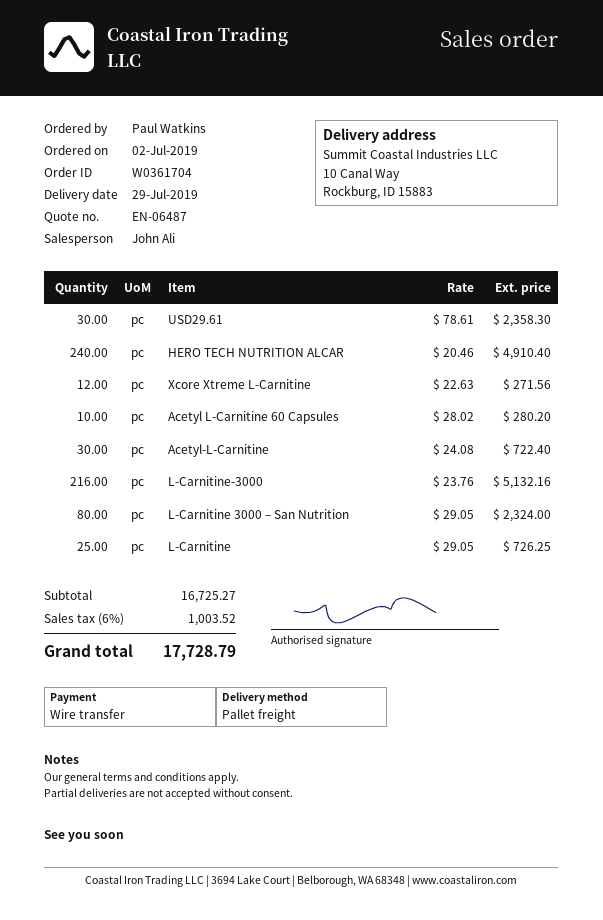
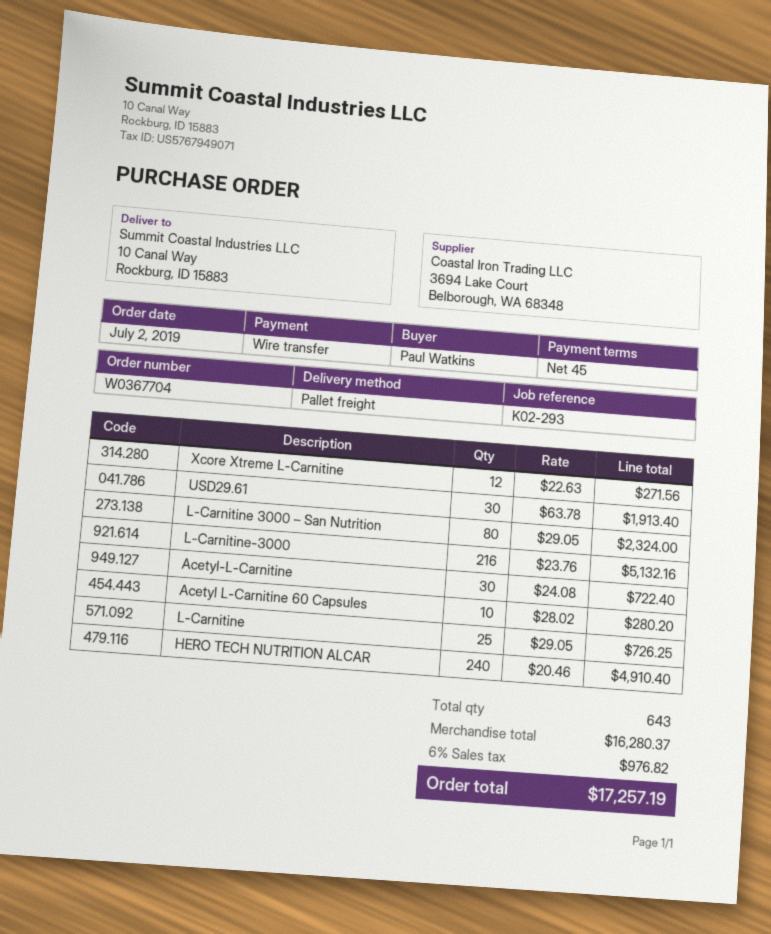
order number: W0361704 -> W0367704
USD29.61: 30 x 78.61 = 2358.30 -> 30 x 63.78 = 1913.40
subtotal: 16725.27 -> 16280.37
tax: 6% = 1003.52 -> 6% = 976.82
total: 17728.79 -> 17257.19

